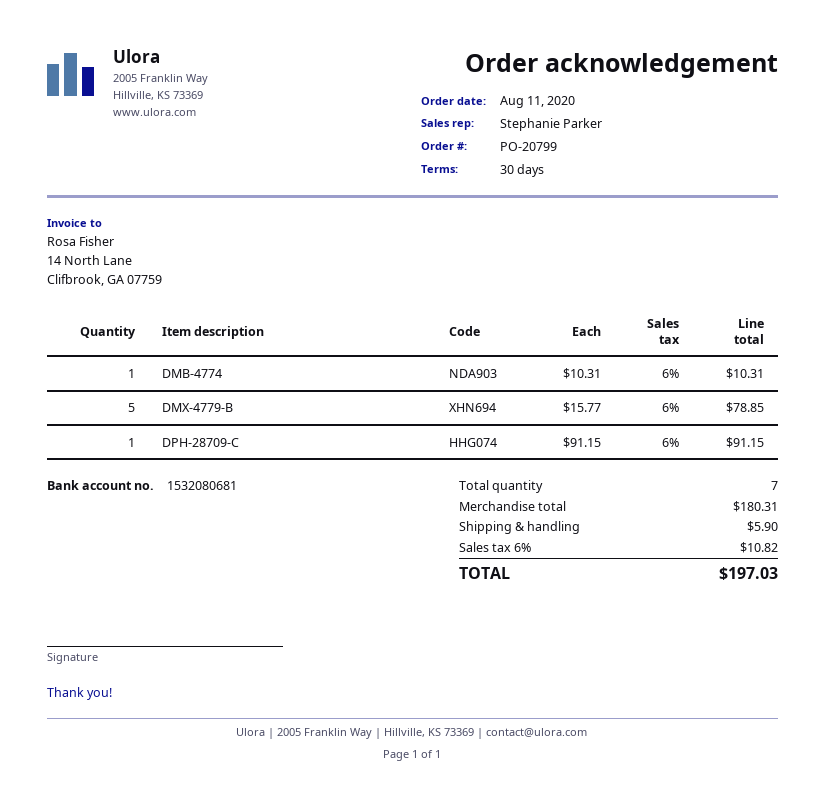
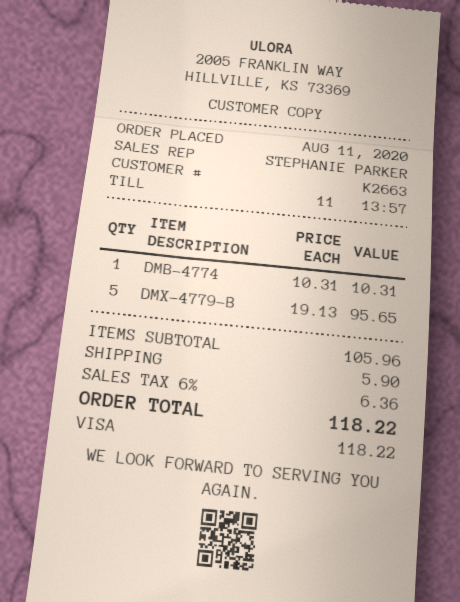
DMX-4779-B: 5 x 15.77 = 78.85 -> 5 x 19.13 = 95.65
DPH-28709-C: 1 x 91.15 = 91.15 -> none
subtotal: 180.31 -> 105.96
tax: 6% = 10.82 -> 6% = 6.36
total: 197.03 -> 118.22

